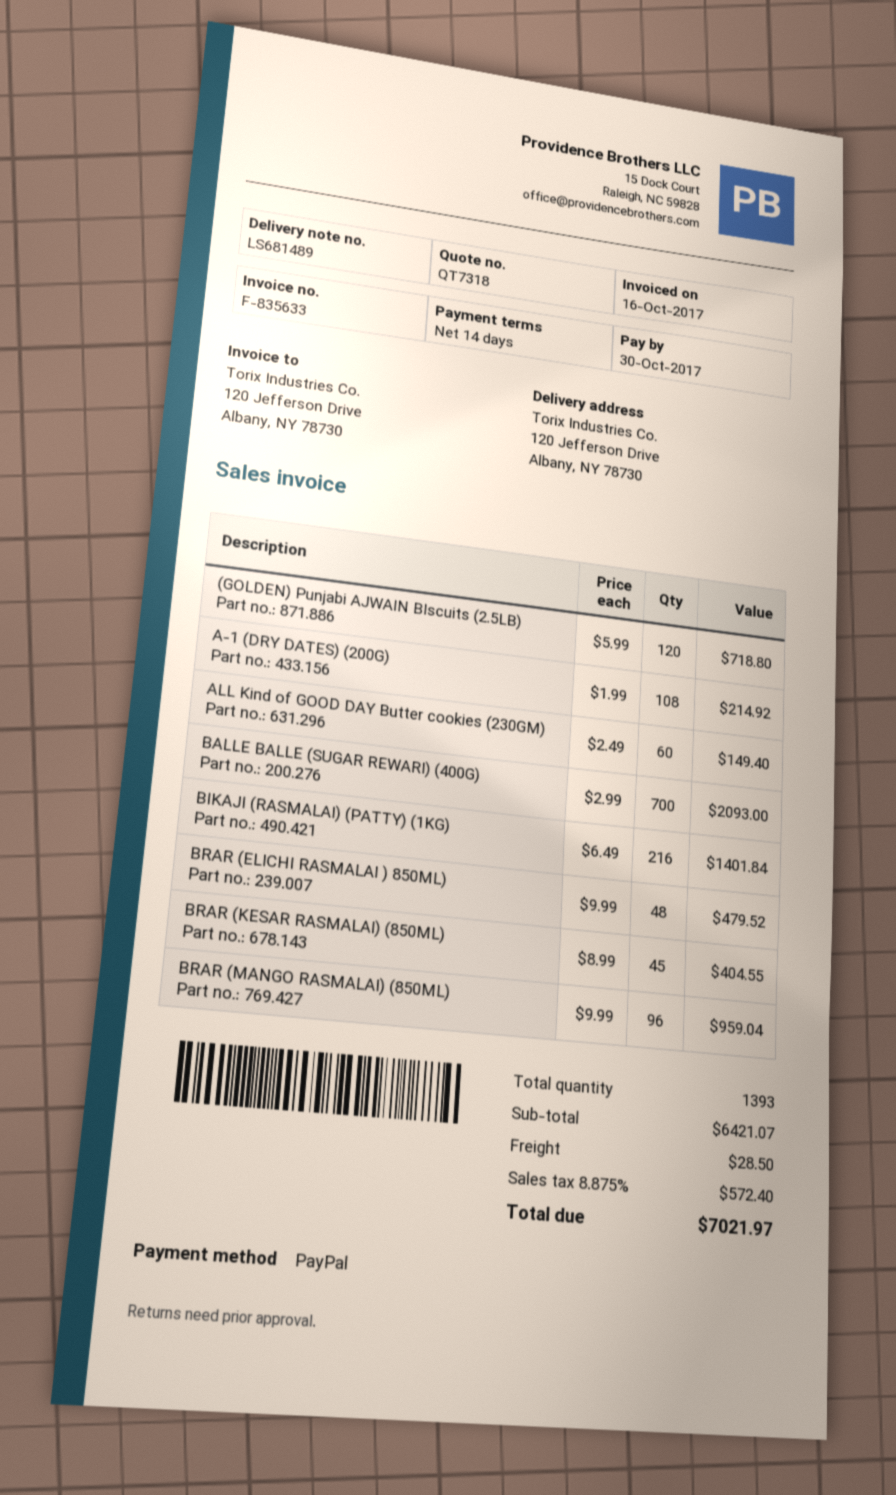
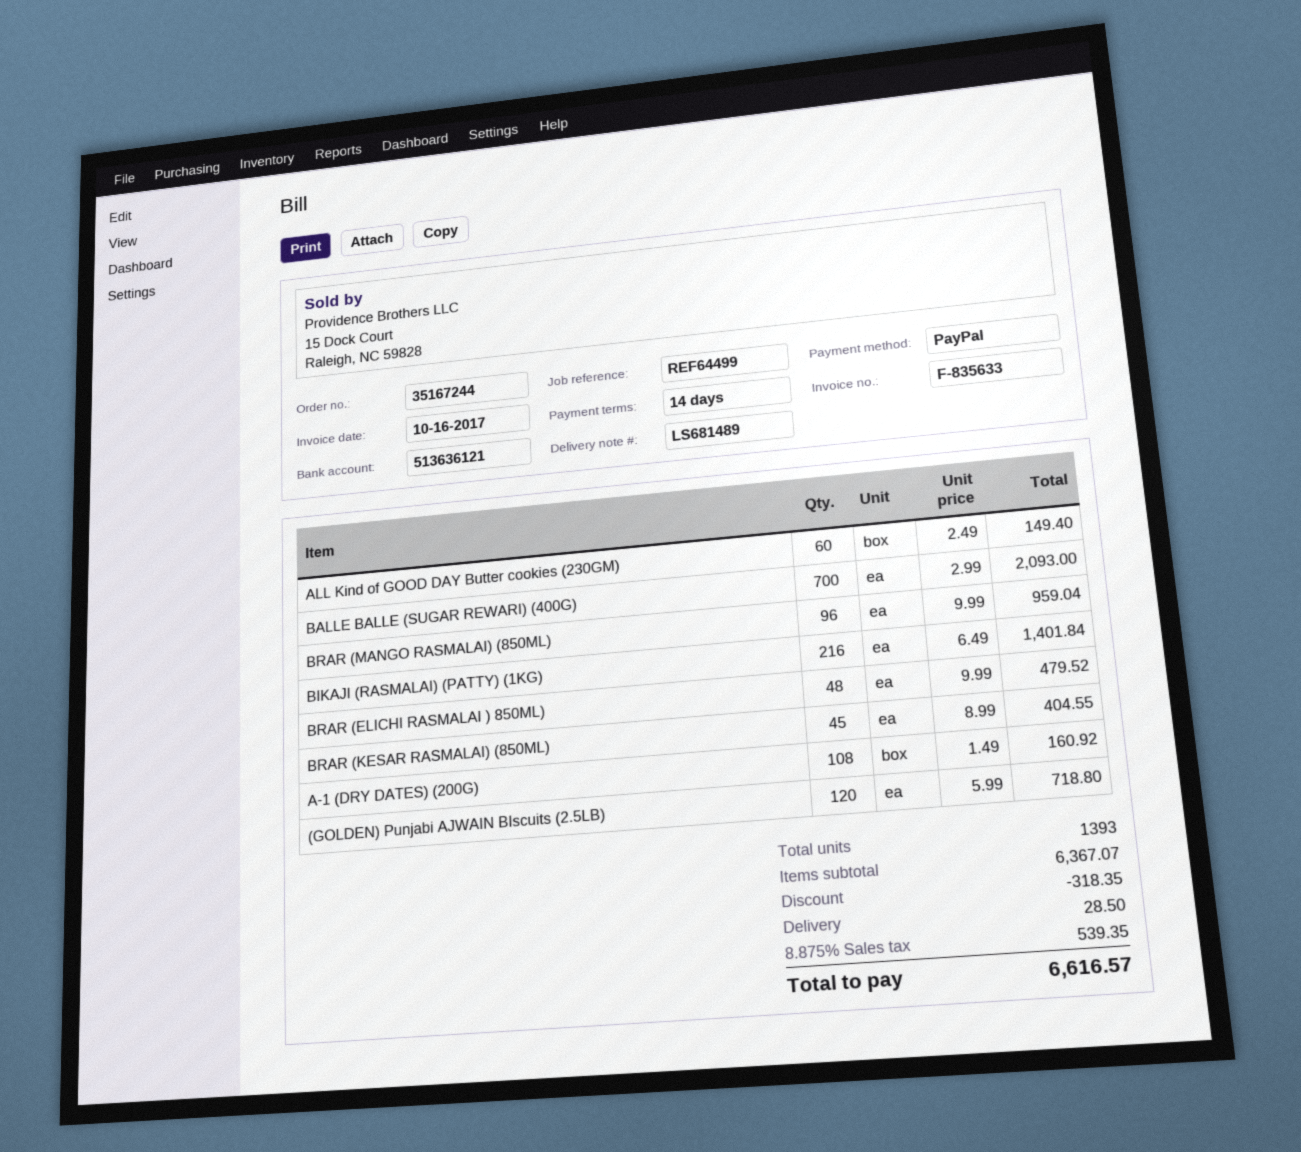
A-1 (DRY DATES) (200G): 108 x 1.99 = 214.92 -> 108 x 1.49 = 160.92
subtotal: 6421.07 -> 6367.07
discount: none -> 318.35
tax: 8.875% = 572.40 -> 8.875% = 539.35
total: 7021.97 -> 6616.57

